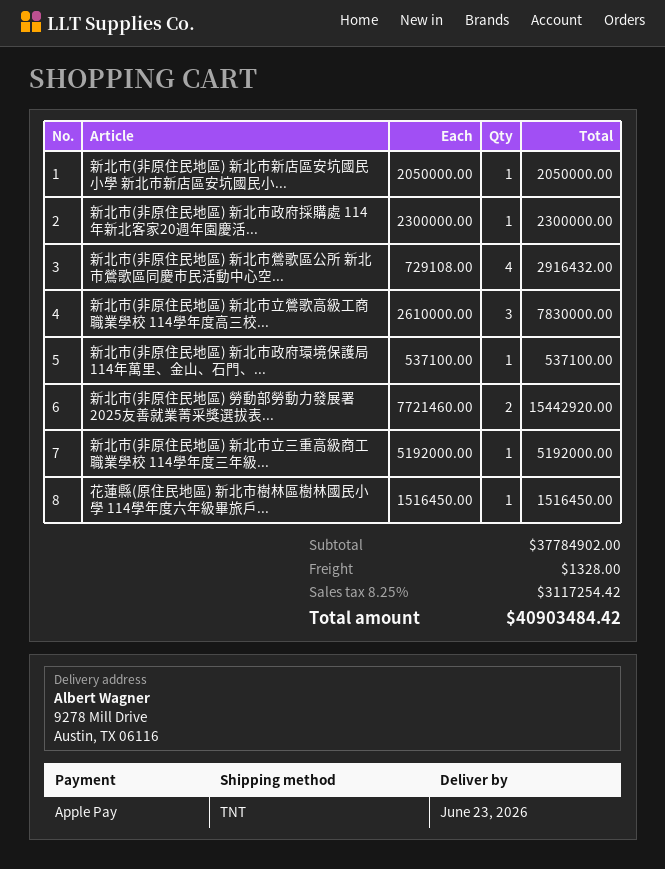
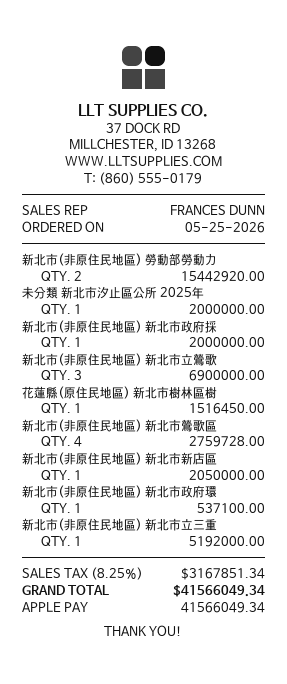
新北市(非原住民地區) 新北市政府採購處 114年新北客家20週年園慶活...: 1 for 2300000.00 -> 1 for 2000000.00
新北市(非原住民地區) 新北市鶯歌區公所 新北市鶯歌區同慶市民活動中心空...: 4 for 2916432.00 -> 4 for 2759728.00
新北市(非原住民地區) 新北市立鶯歌高級工商職業學校 114學年度高三校...: 3 for 7830000.00 -> 3 for 6900000.00
未分類 新北市汐止區公所 2025年: none -> 1 for 2000000.00
shipping: 1328.00 -> none
tax: 8.25% = 3117254.42 -> 8.25% = 3167851.34
total: 40903484.42 -> 41566049.34

